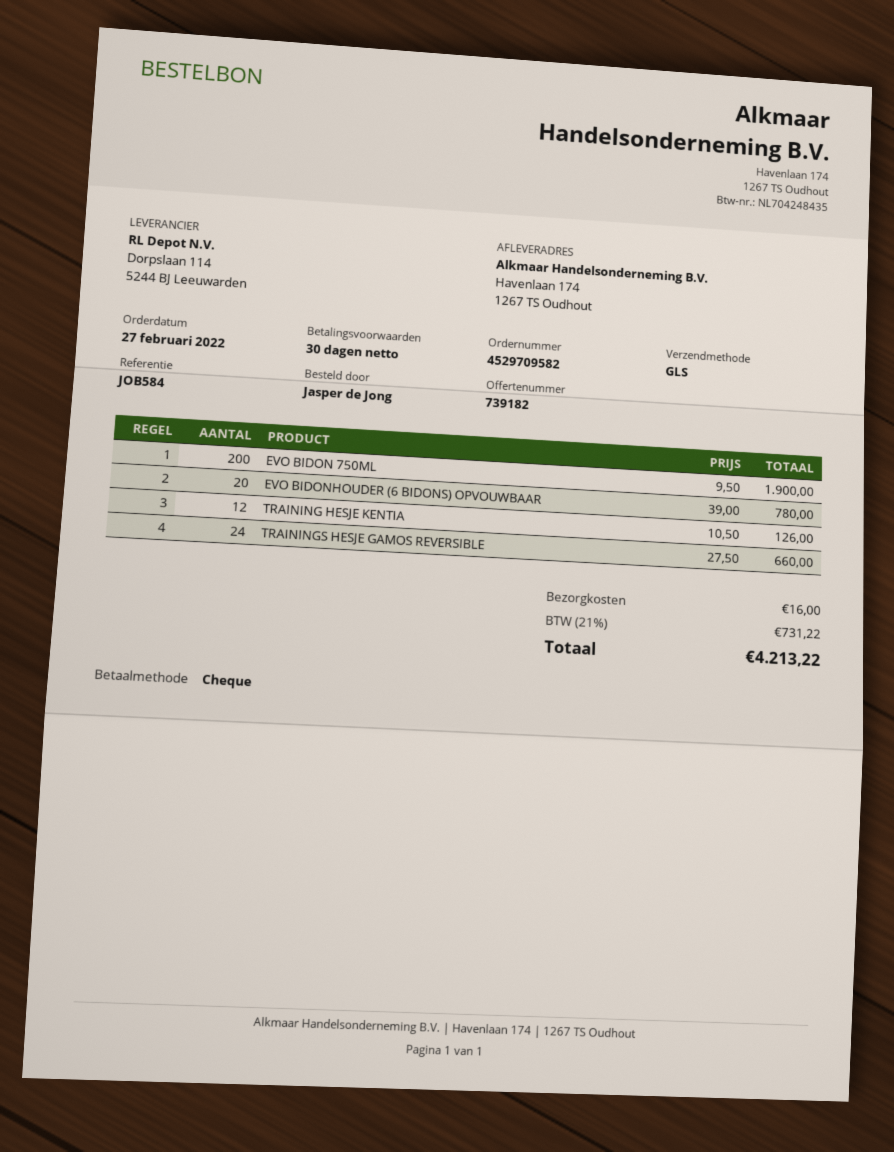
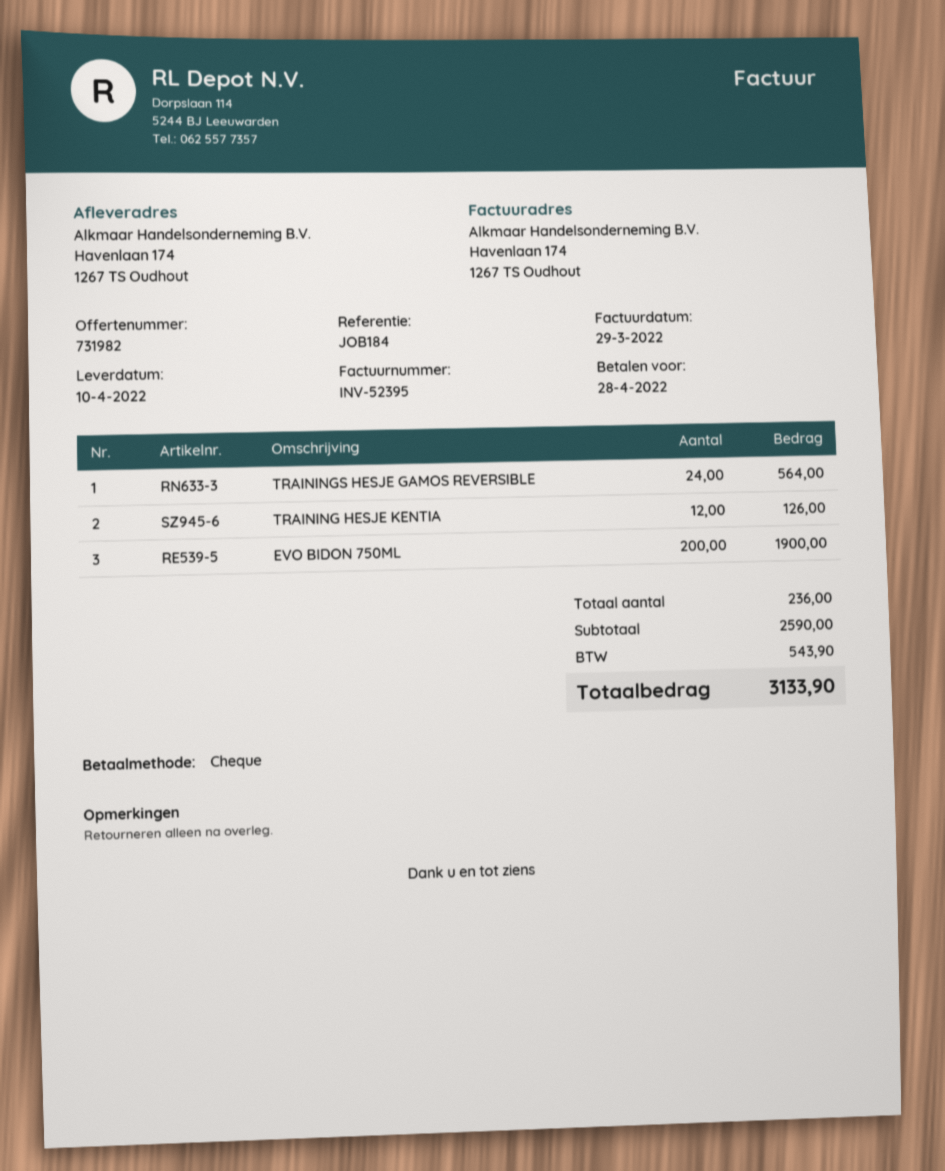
quote number: 739182 -> 731982
reference: JOB584 -> JOB184
EVO BIDONHOUDER (6 BIDONS) OPVOUWBAAR: 20 for 780.00 -> none
TRAININGS HESJE GAMOS REVERSIBLE: 24 for 660.00 -> 24 for 564.00
shipping: 16.00 -> none
tax: 731.22 -> 543.90
total: 4213.22 -> 3133.90

